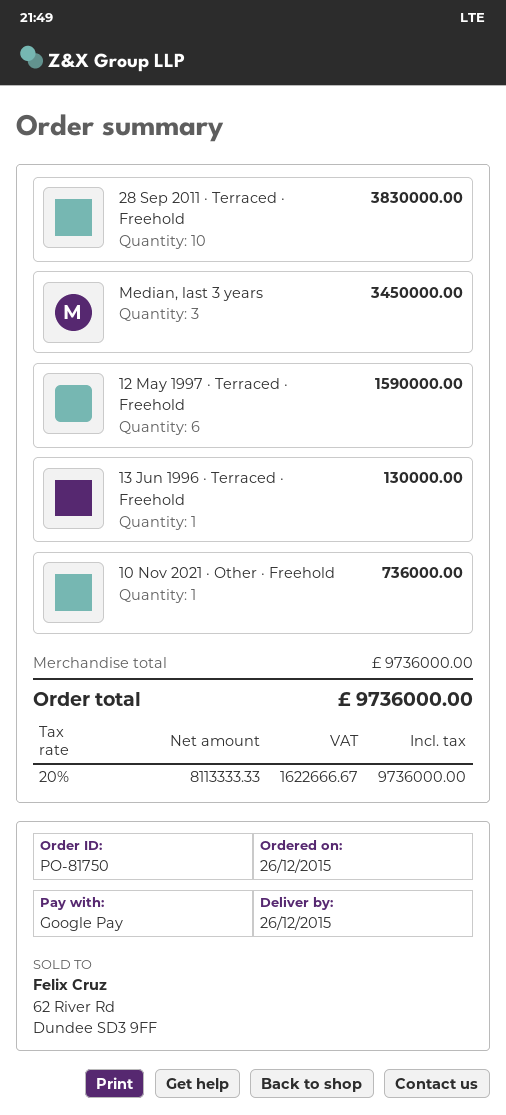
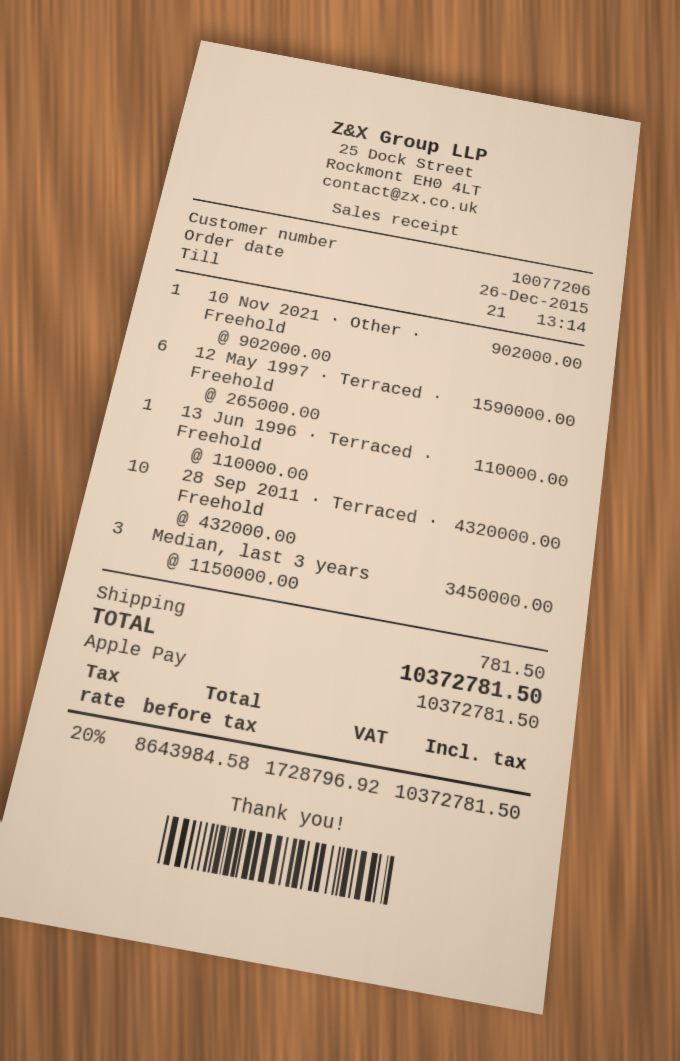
payment method: Google Pay -> Apple Pay
28 Sep 2011 · Terraced · Freehold: 10 for 3830000.00 -> 10 for 4320000.00
13 Jun 1996 · Terraced · Freehold: 1 for 130000.00 -> 1 for 110000.00
10 Nov 2021 · Other · Freehold: 1 for 736000.00 -> 1 for 902000.00
shipping: none -> 781.50
net: 8113333.33 -> 8643984.58
tax: 20% = 1622666.67 -> 20% = 1728796.92
total: 9736000.00 -> 10372781.50

